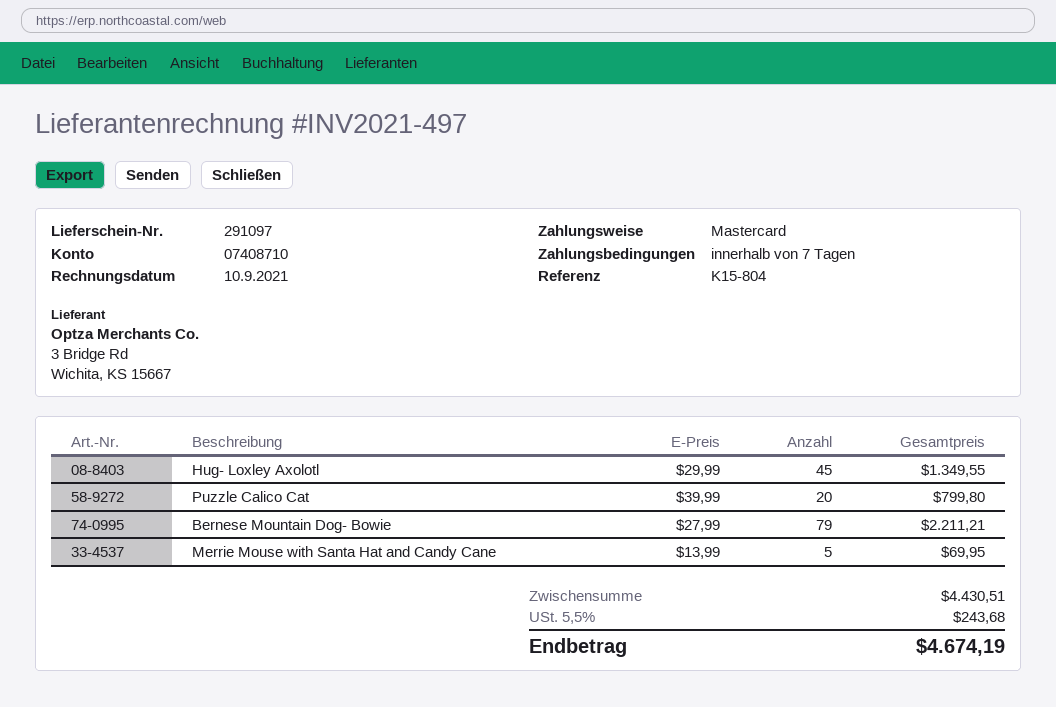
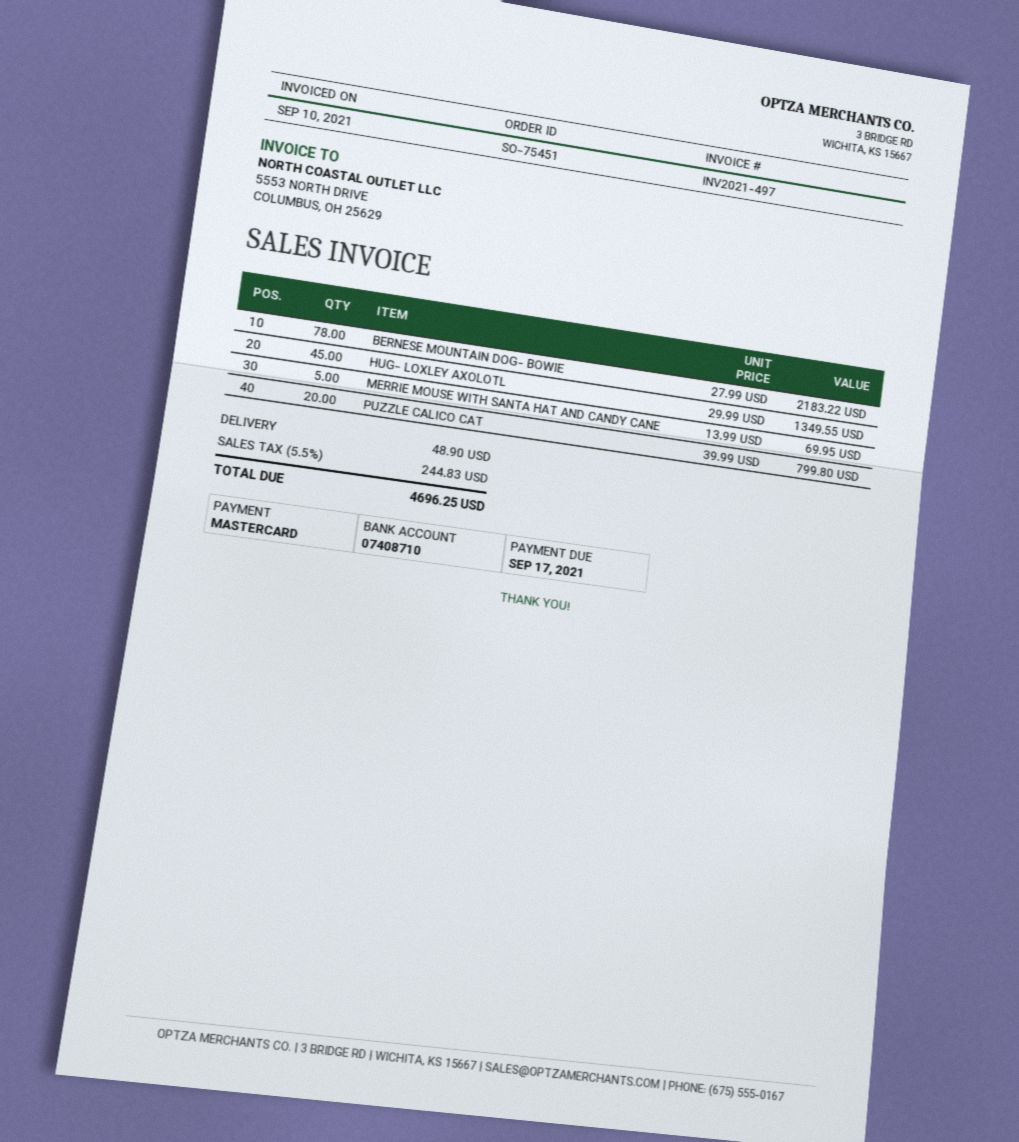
Bernese Mountain Dog- Bowie: 79 x 27.99 = 2211.21 -> 78 x 27.99 = 2183.22
shipping: none -> 48.90
tax: 5.5% = 243.68 -> 5.5% = 244.83
total: 4674.19 -> 4696.25

